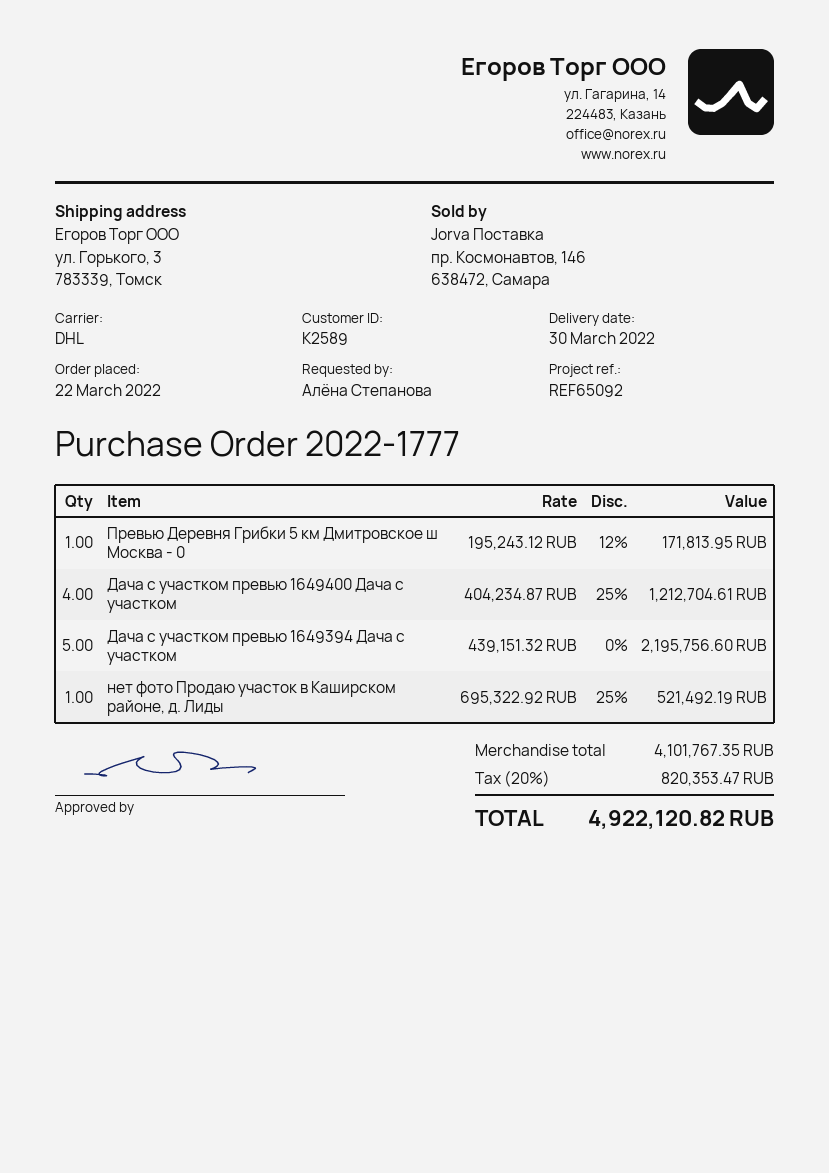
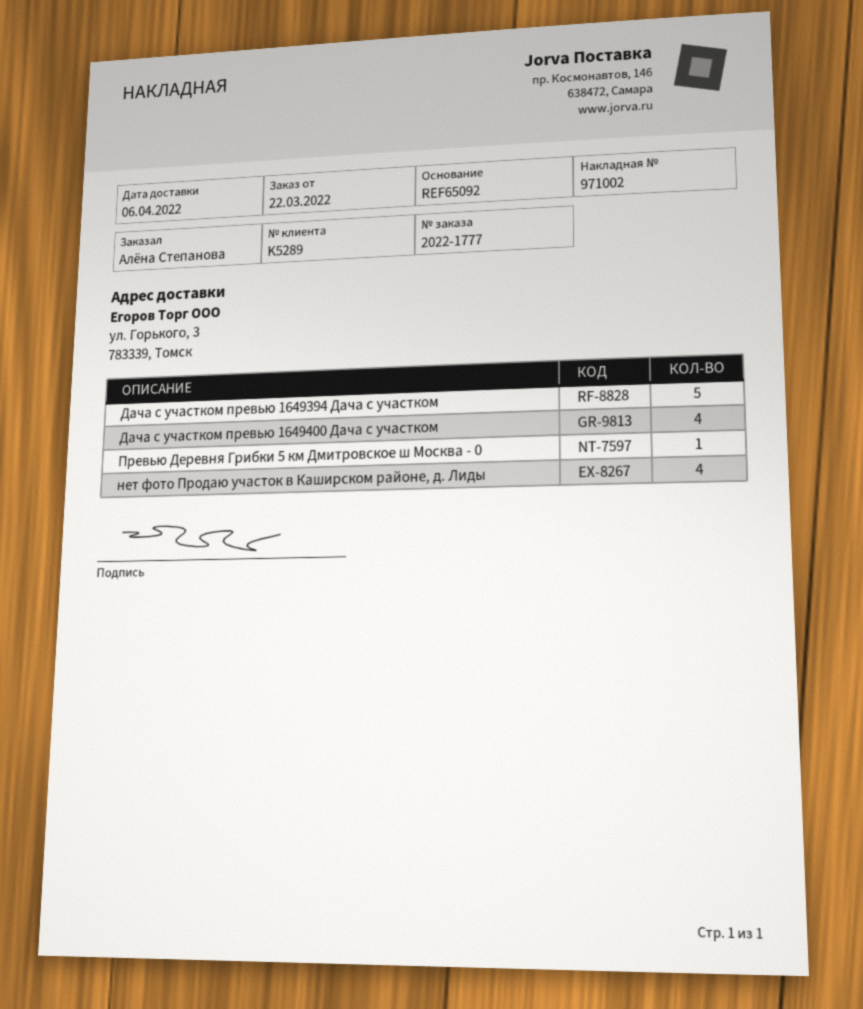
delivery date: 2022-03-30 -> 2022-04-06
customer number: K2589 -> K5289
нет фото Продаю участок в Каширском районе, д. Лиды: 1 -> 4

